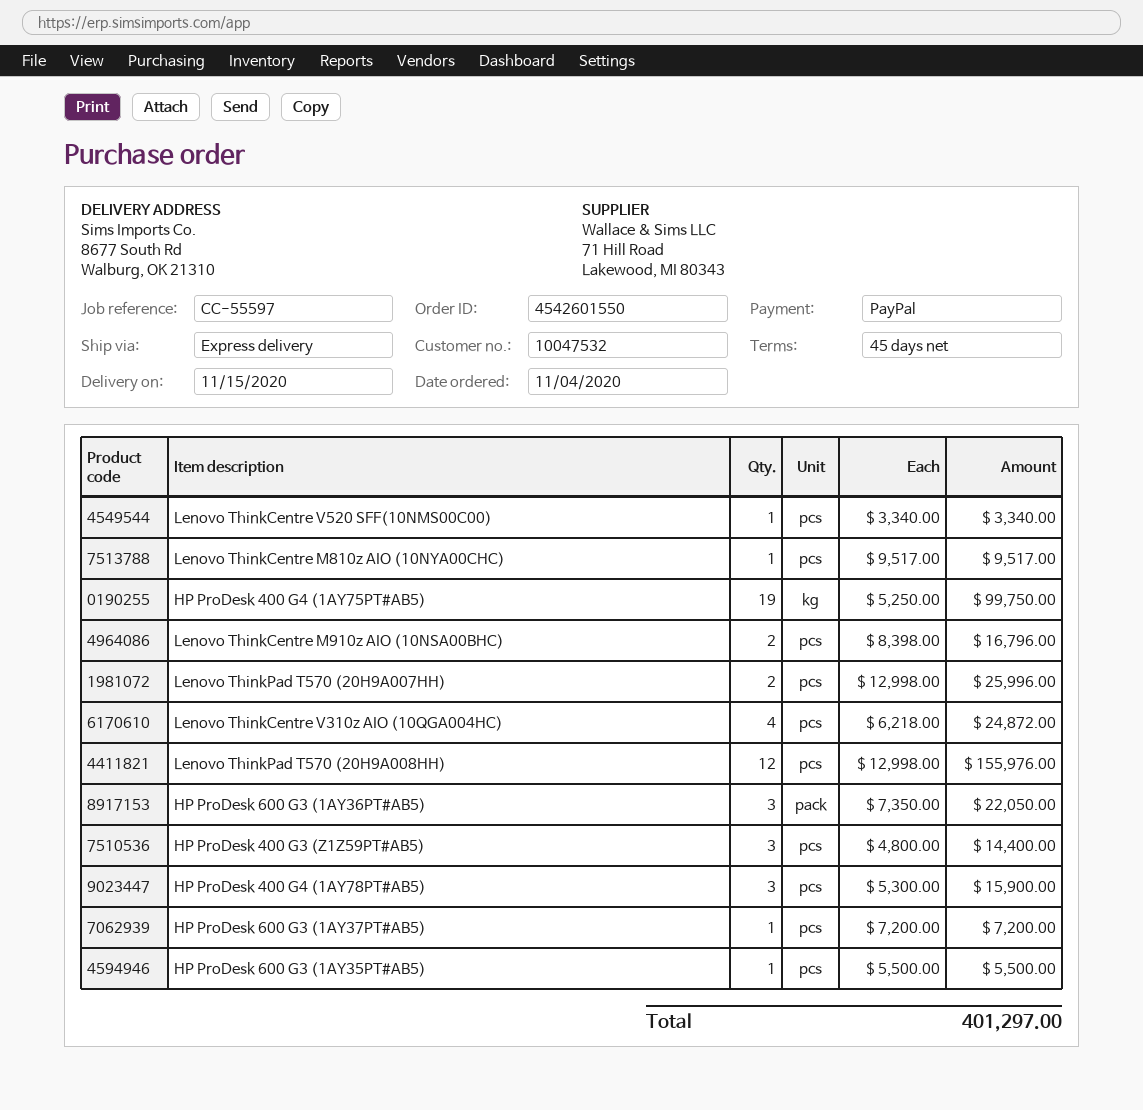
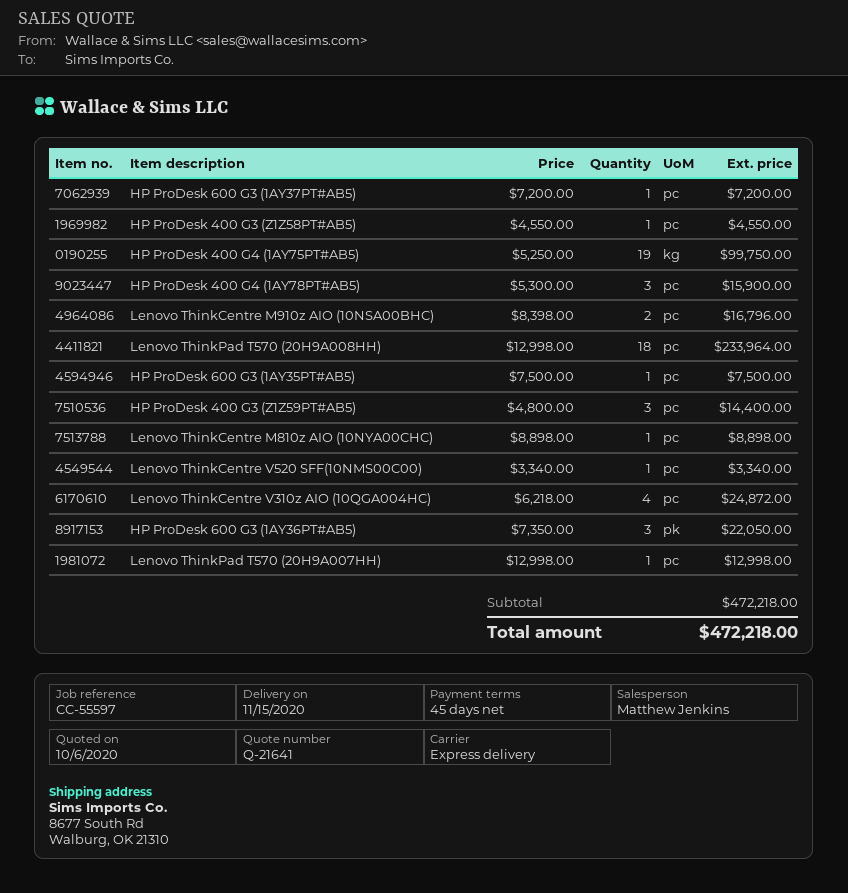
Lenovo ThinkCentre M810z AIO (10NYA00CHC): 1 x 9517.00 = 9517.00 -> 1 x 8898.00 = 8898.00
Lenovo ThinkPad T570 (20H9A007HH): 2 x 12998.00 = 25996.00 -> 1 x 12998.00 = 12998.00
Lenovo ThinkPad T570 (20H9A008HH): 12 x 12998.00 = 155976.00 -> 18 x 12998.00 = 233964.00
HP ProDesk 600 G3 (1AY35PT#AB5): 1 x 5500.00 = 5500.00 -> 1 x 7500.00 = 7500.00
HP ProDesk 400 G3 (Z1Z58PT#AB5): none -> 1 x 4550.00 = 4550.00
total: 401297.00 -> 472218.00

